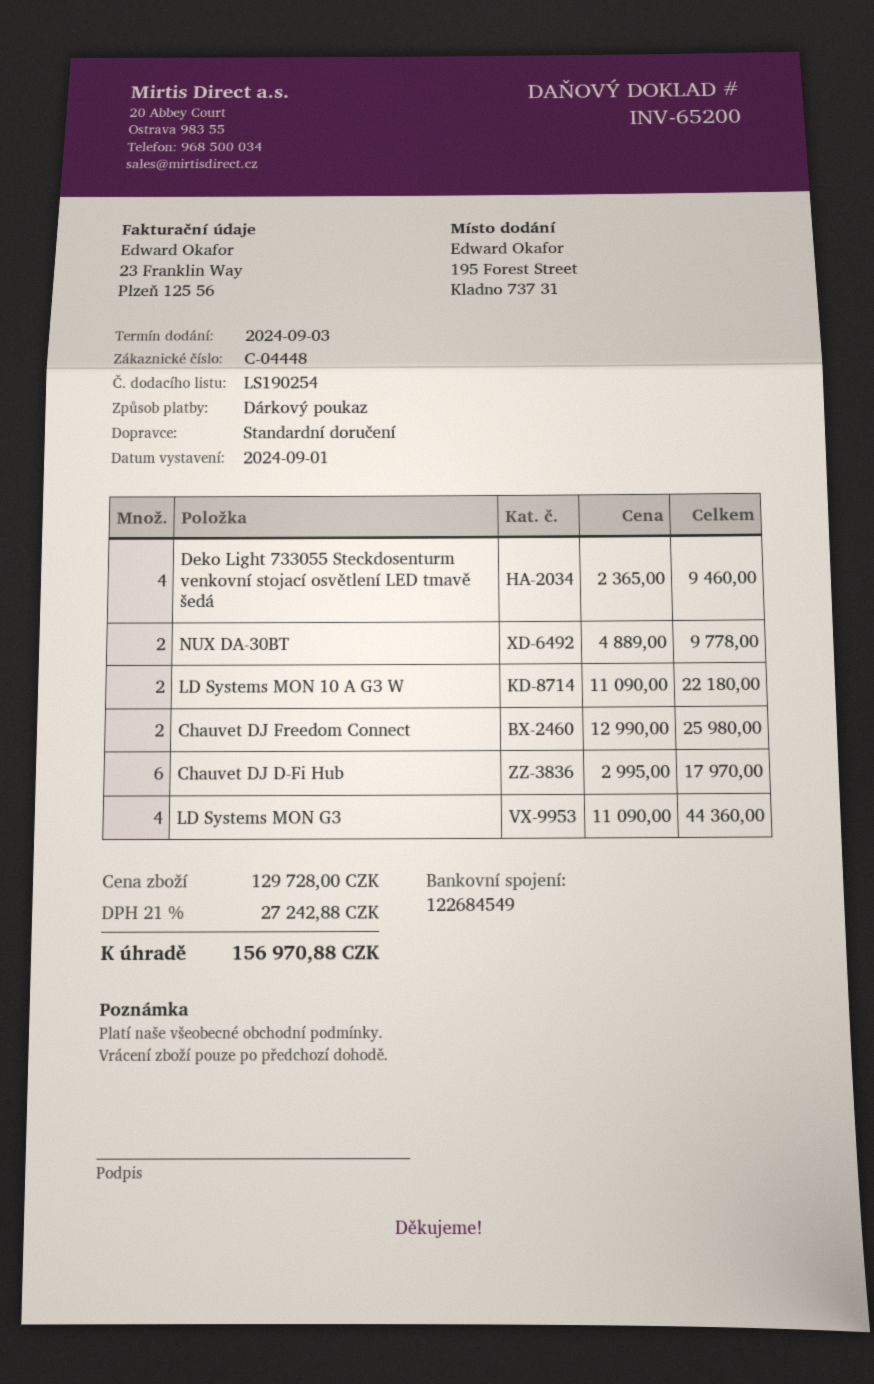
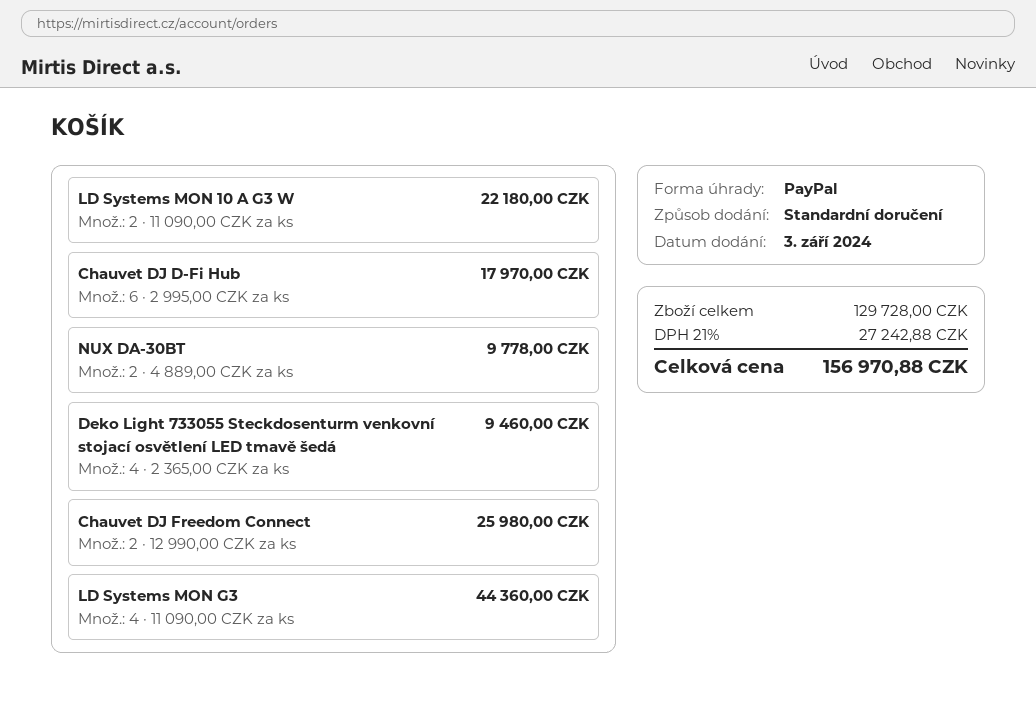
payment method: gift card -> PayPal

